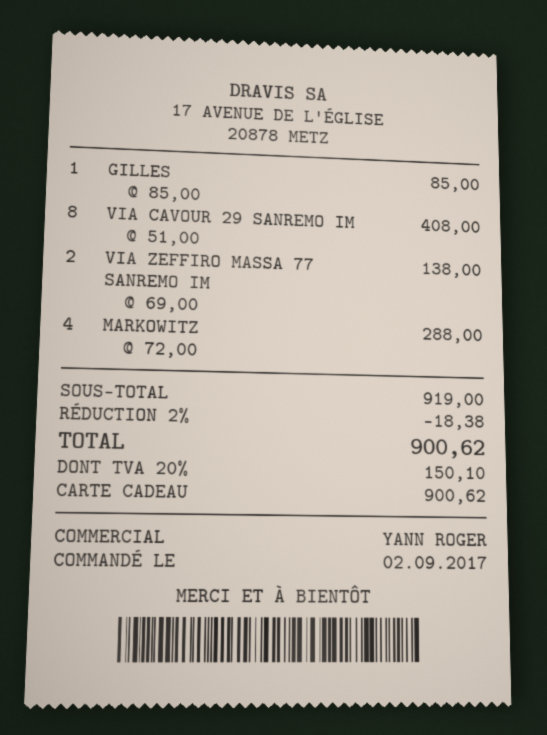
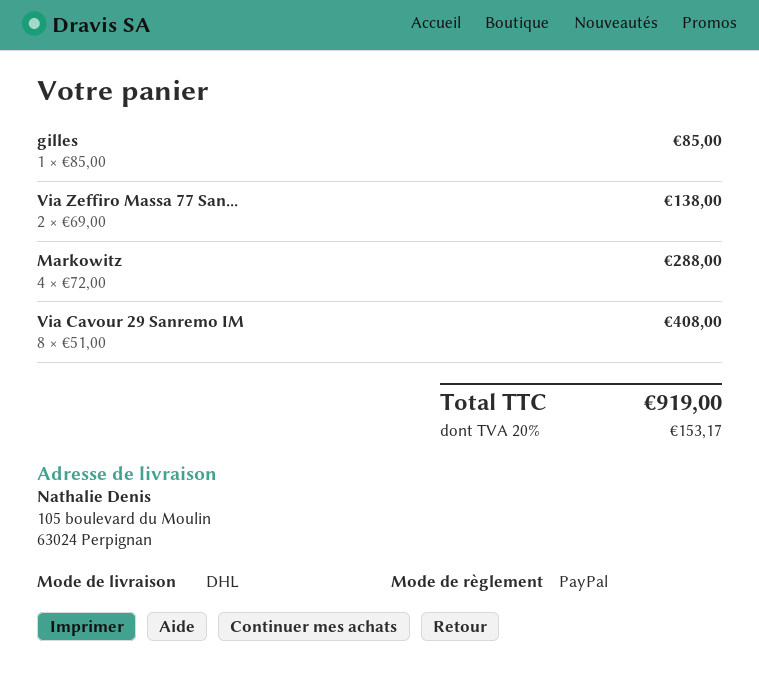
payment method: gift card -> PayPal
discount: 2% = 18.38 -> none
tax: 20% = 150.10 -> 20% = 153.17
total: 900.62 -> 919.00

